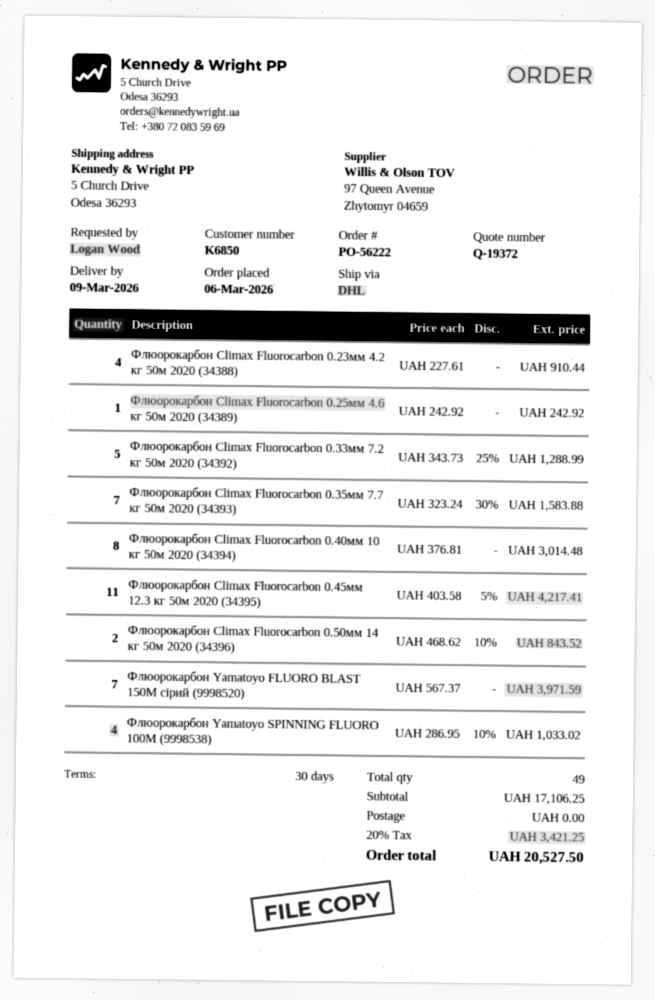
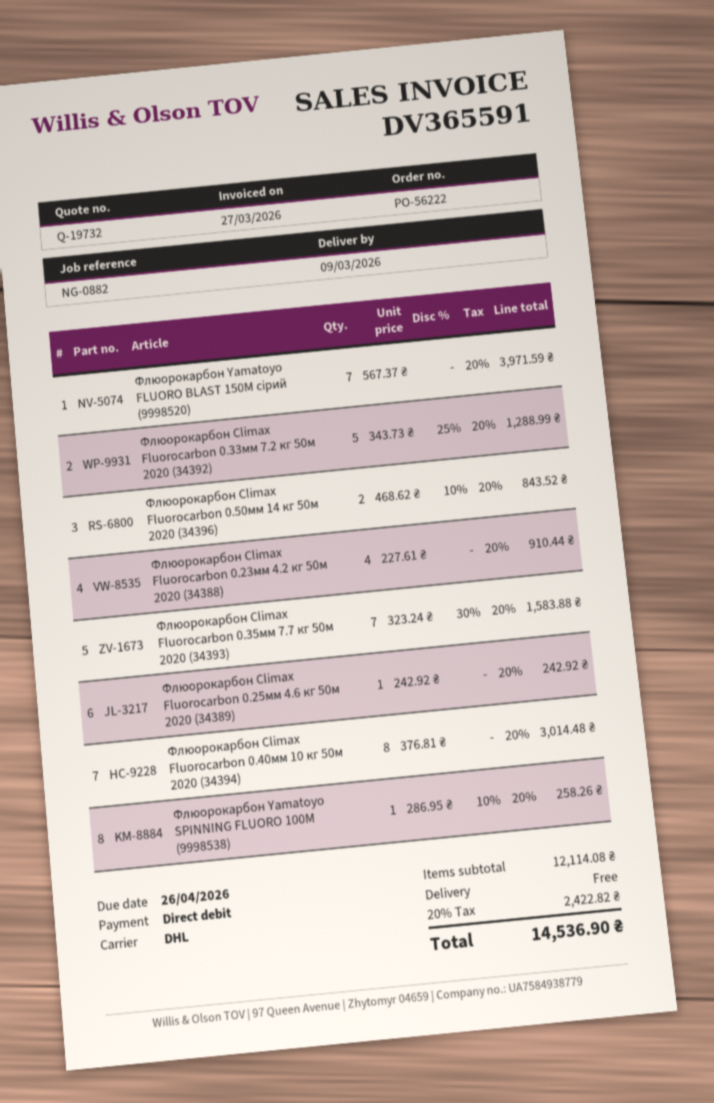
quote number: Q-19372 -> Q-19732
Флюорокарбон Climax Fluorocarbon 0.45мм 12.3 кг 50м 2020 (34395): 11 x 403.58 - 5% = 4217.41 -> none
Флюорокарбон Yamatoyo SPINNING FLUORO 100M (9998538): 4 x 286.95 - 10% = 1033.02 -> 1 x 286.95 - 10% = 258.26
subtotal: 17106.25 -> 12114.08
tax: 20% = 3421.25 -> 20% = 2422.82
total: 20527.50 -> 14536.90

